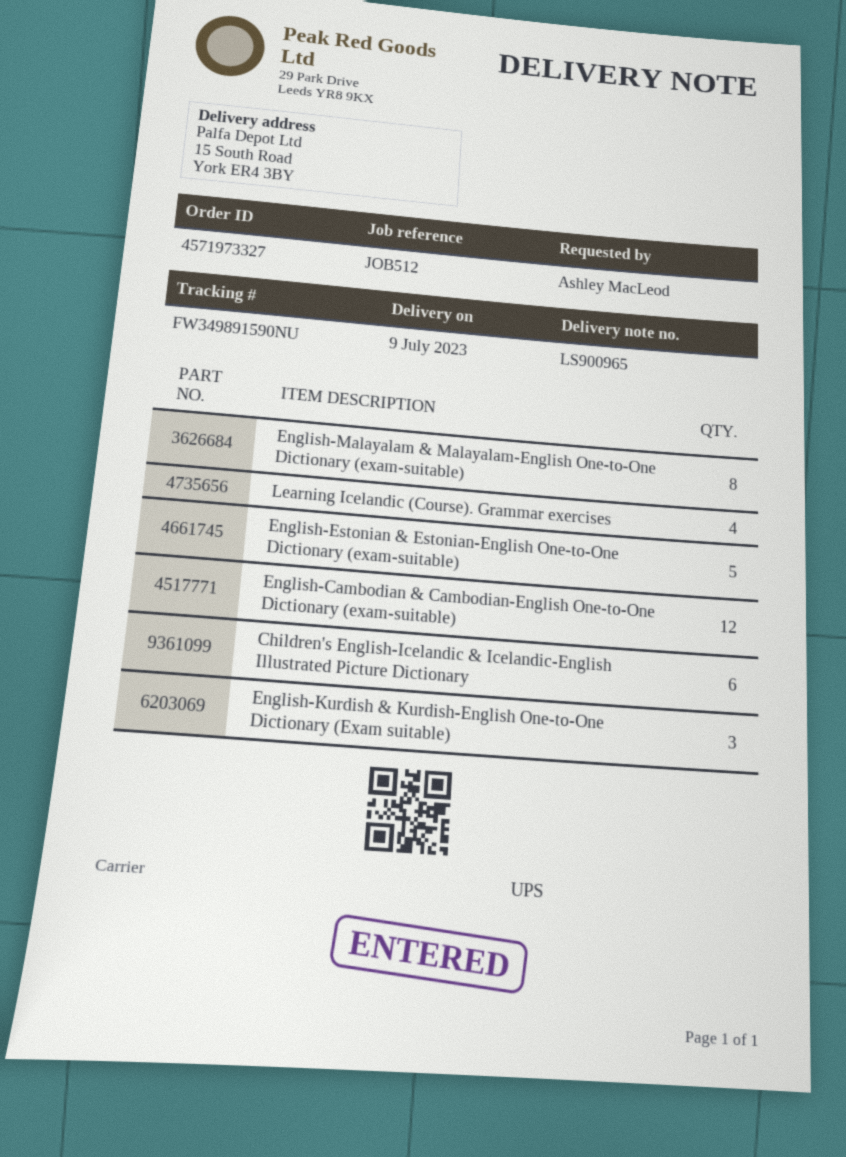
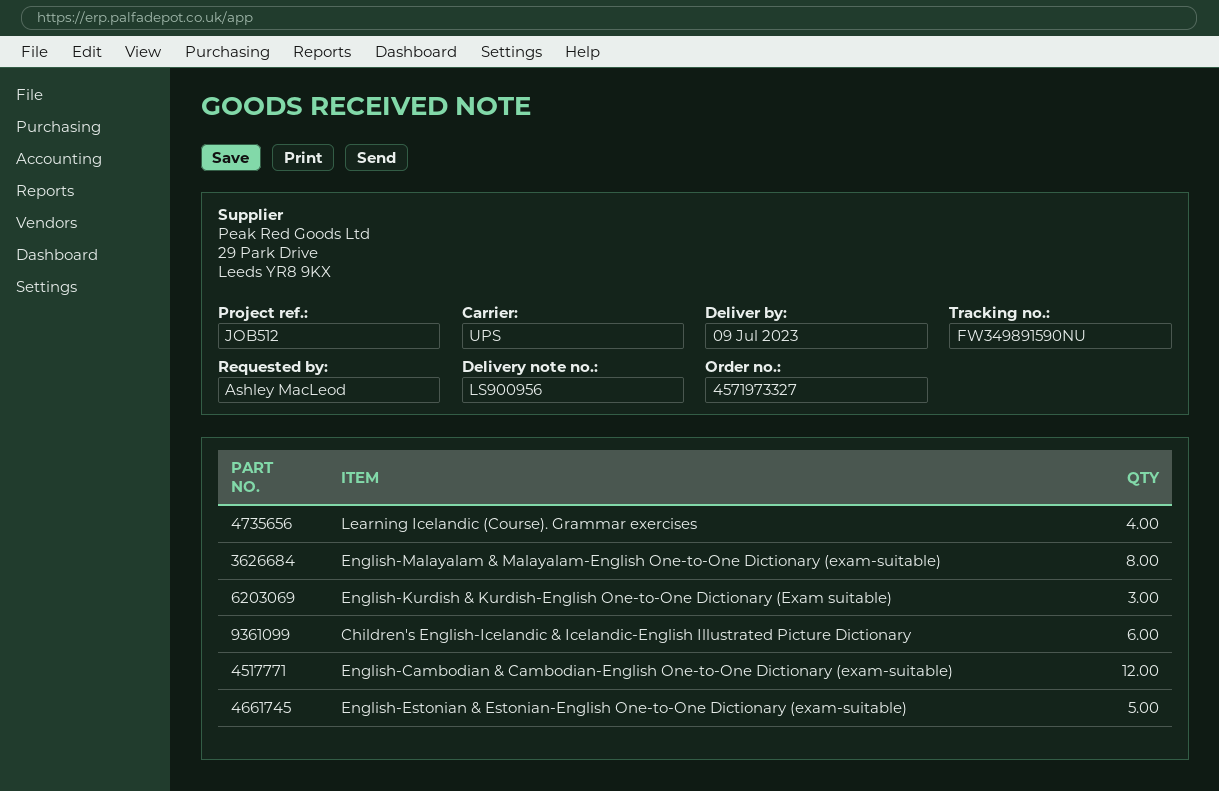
delivery note number: LS900965 -> LS900956

